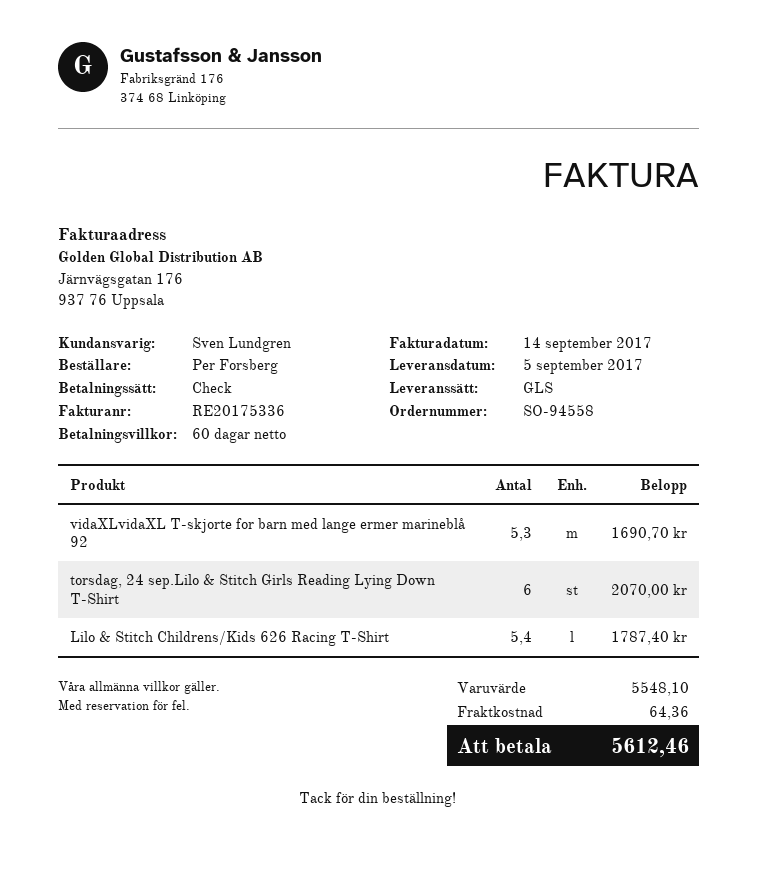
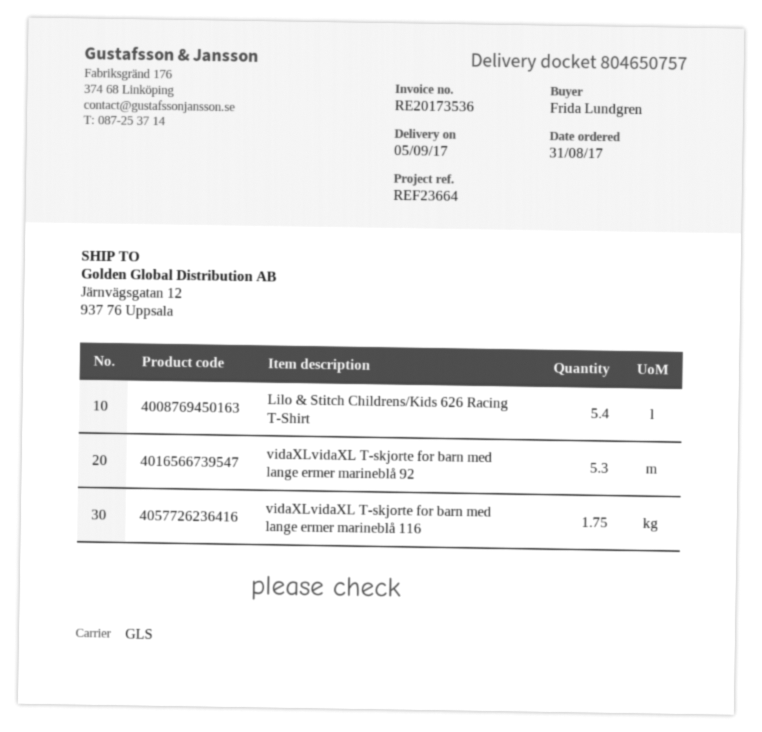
invoice number: RE20175336 -> RE20173536
ordered by: Per Forsberg -> Frida Lundgren
torsdag, 24 sep.Lilo & Stitch Girls Reading Lying Down T-Shirt: 6 -> none
vidaXLvidaXL T-skjorte for barn med lange ermer marineblå 116: none -> 1.75

